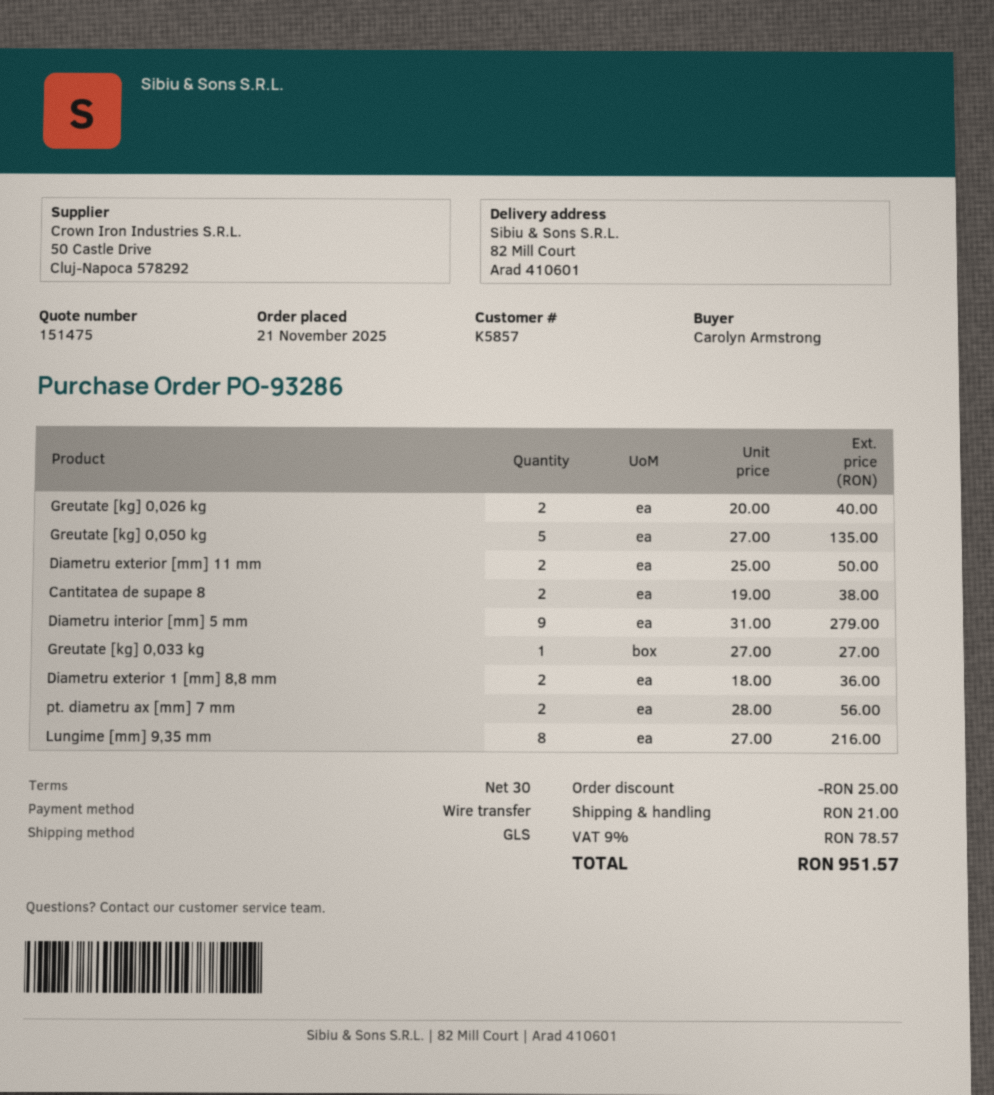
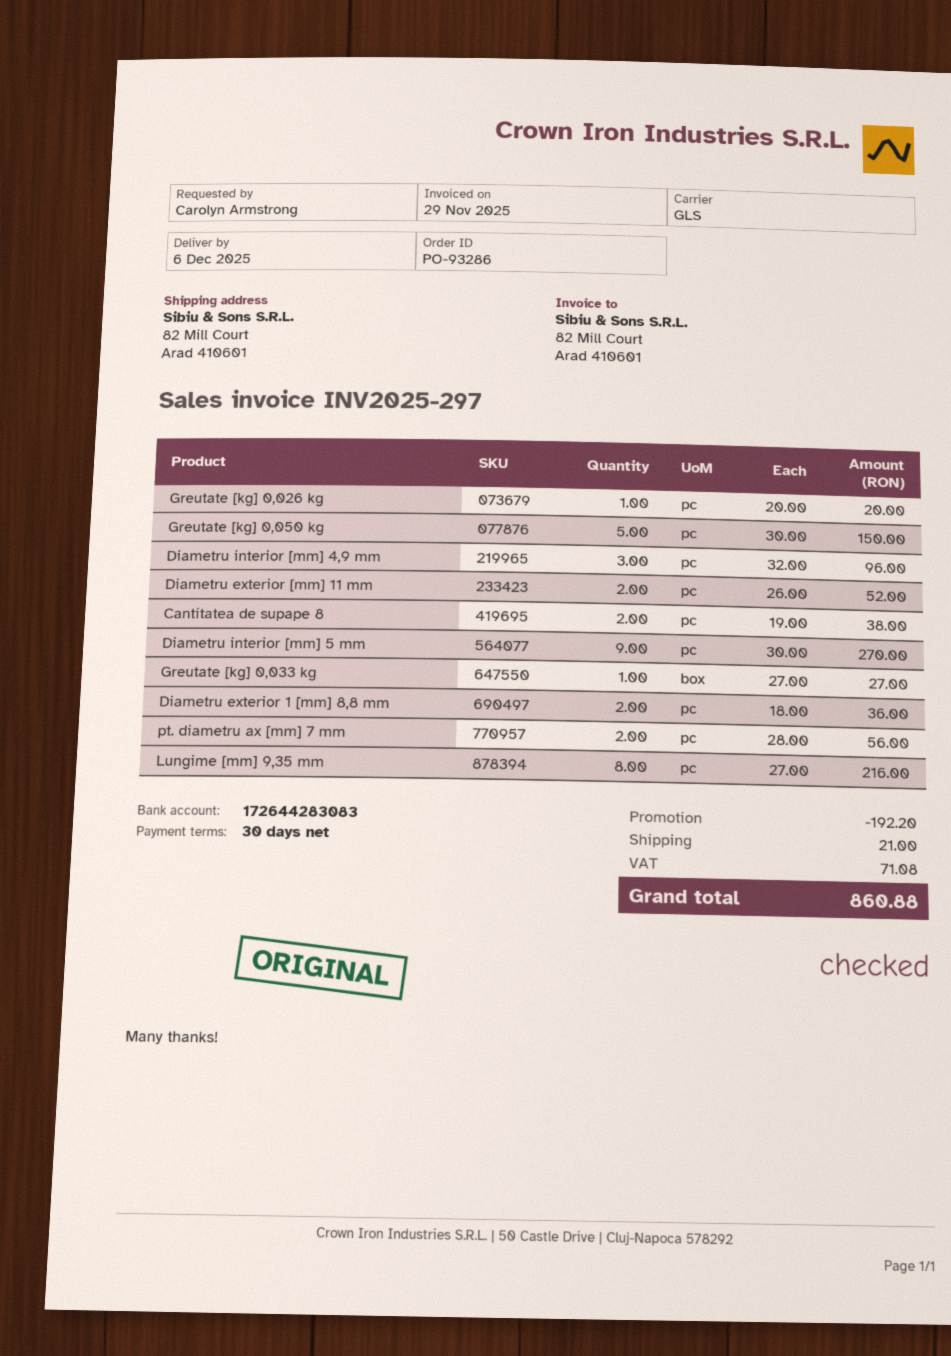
Greutate [kg] 0,026 kg: 2 x 20.00 = 40.00 -> 1 x 20.00 = 20.00
Greutate [kg] 0,050 kg: 5 x 27.00 = 135.00 -> 5 x 30.00 = 150.00
Diametru exterior [mm] 11 mm: 2 x 25.00 = 50.00 -> 2 x 26.00 = 52.00
Diametru interior [mm] 5 mm: 9 x 31.00 = 279.00 -> 9 x 30.00 = 270.00
Diametru interior [mm] 4,9 mm: none -> 3 x 32.00 = 96.00
discount: 25.00 -> 192.20
tax: 78.57 -> 71.08
total: 951.57 -> 860.88

